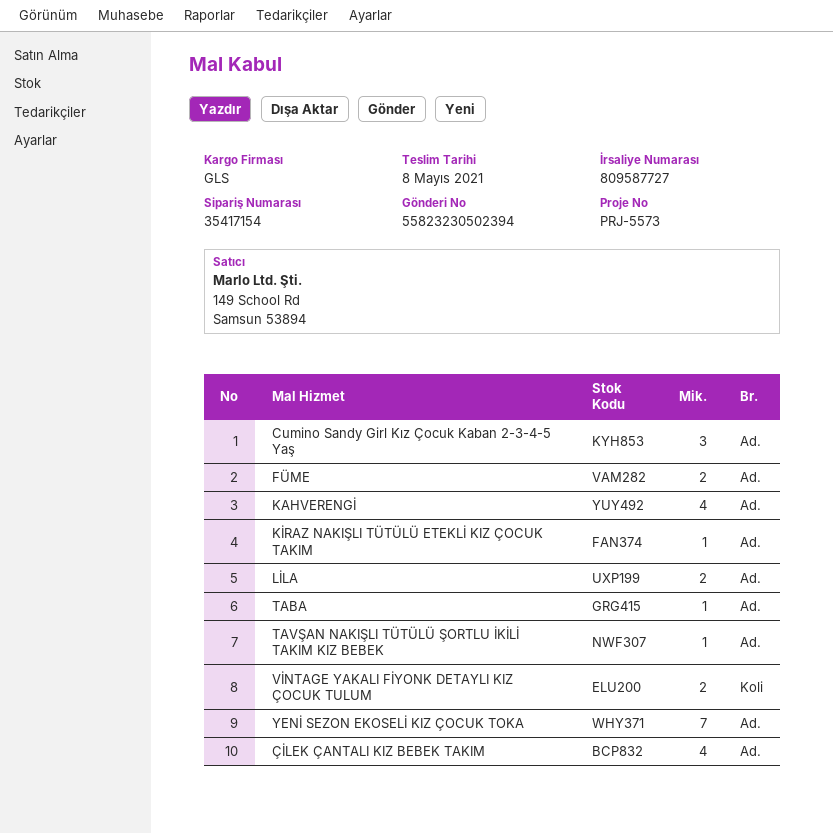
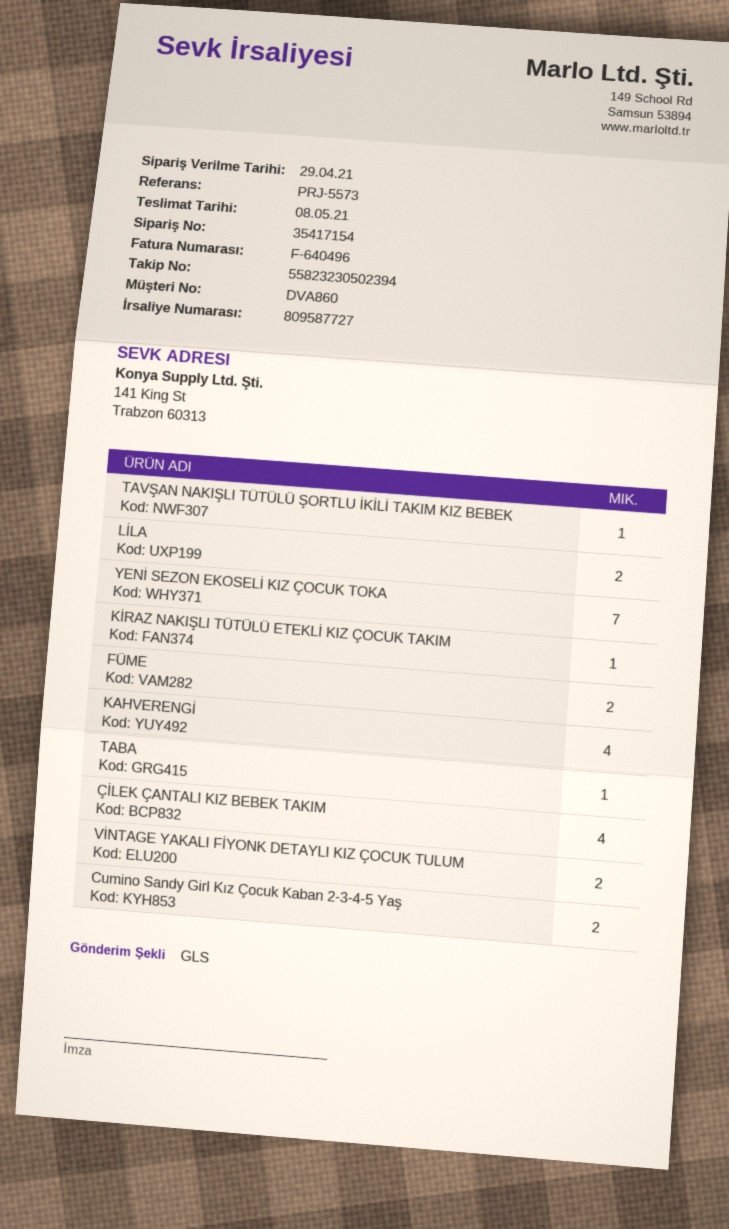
Cumino Sandy Girl Kız Çocuk Kaban 2-3-4-5 Yaş: 3 -> 2

